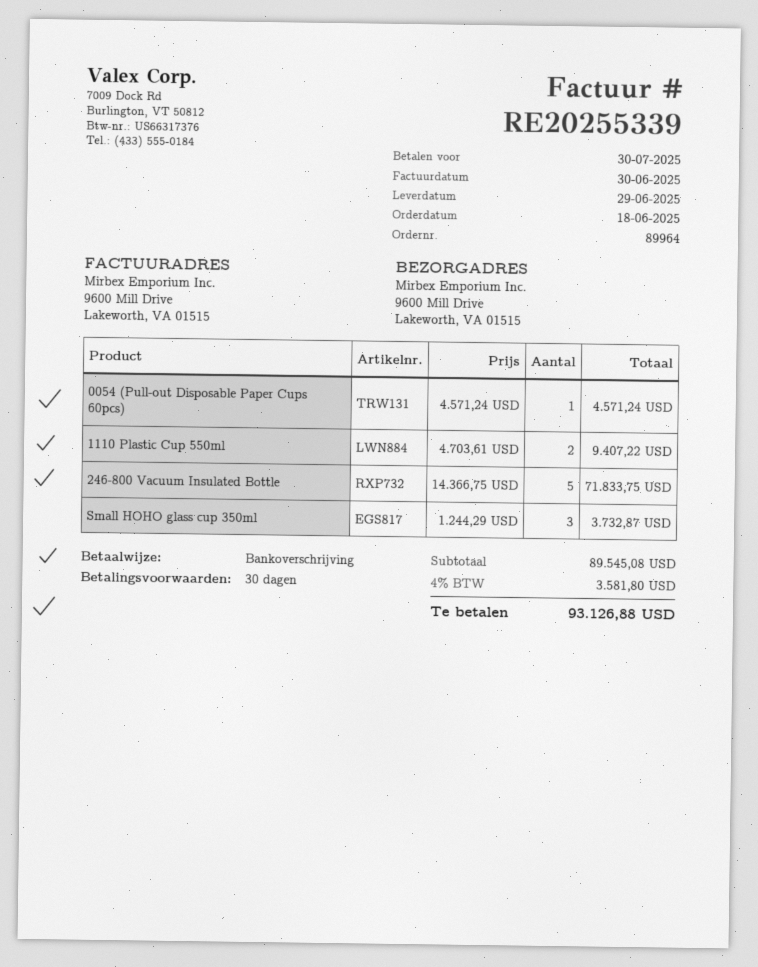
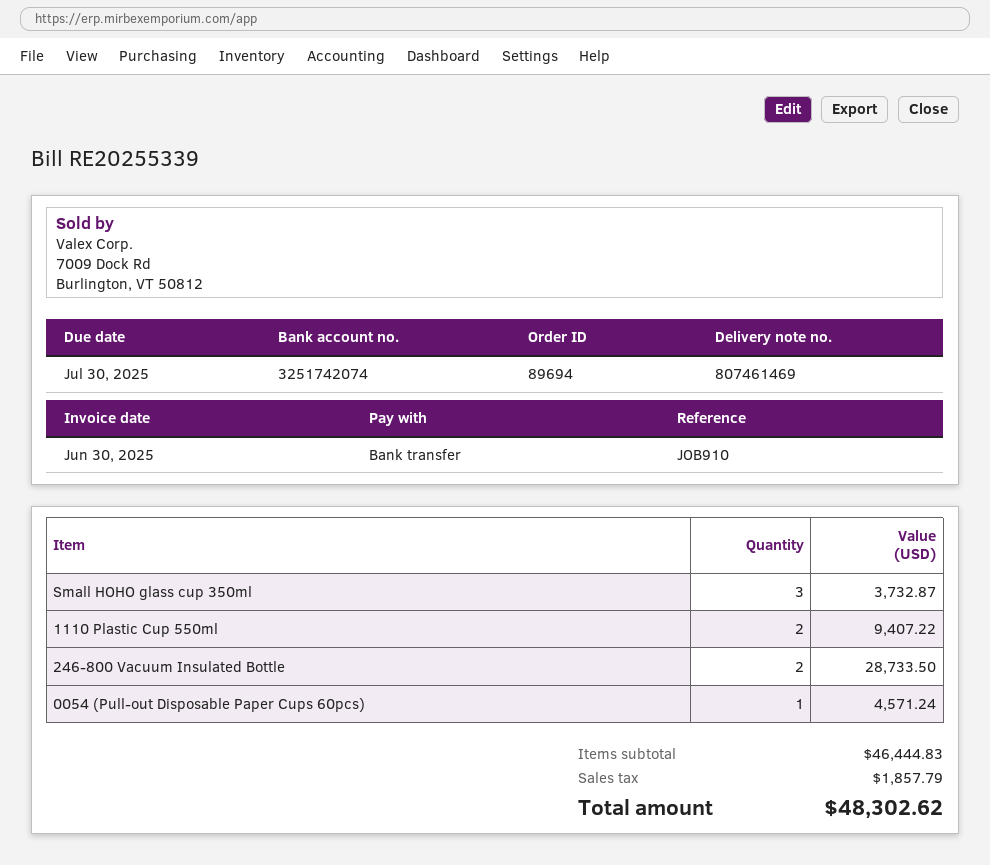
order number: 89964 -> 89694
246-800 Vacuum Insulated Bottle: 5 for 71833.75 -> 2 for 28733.50
subtotal: 89545.08 -> 46444.83
tax: 3581.80 -> 1857.79
total: 93126.88 -> 48302.62

